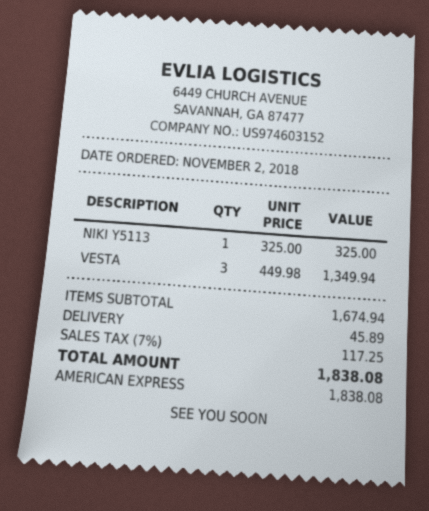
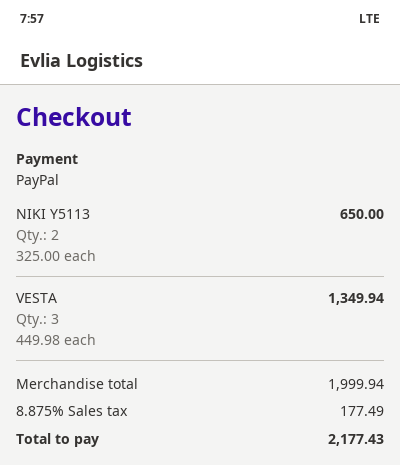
payment method: American Express -> PayPal
NIKI Y5113: 1 x 325.00 = 325.00 -> 2 x 325.00 = 650.00
subtotal: 1674.94 -> 1999.94
shipping: 45.89 -> none
tax: 7% = 117.25 -> 8.875% = 177.49
total: 1838.08 -> 2177.43

